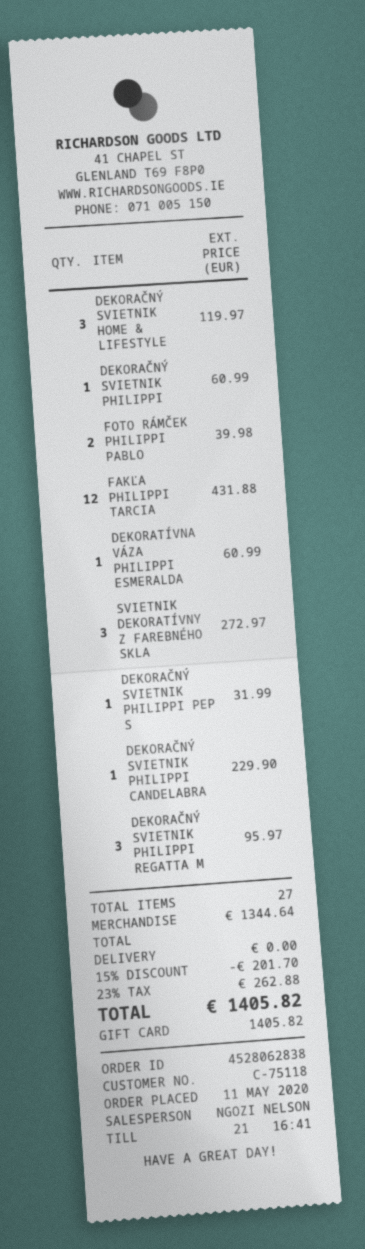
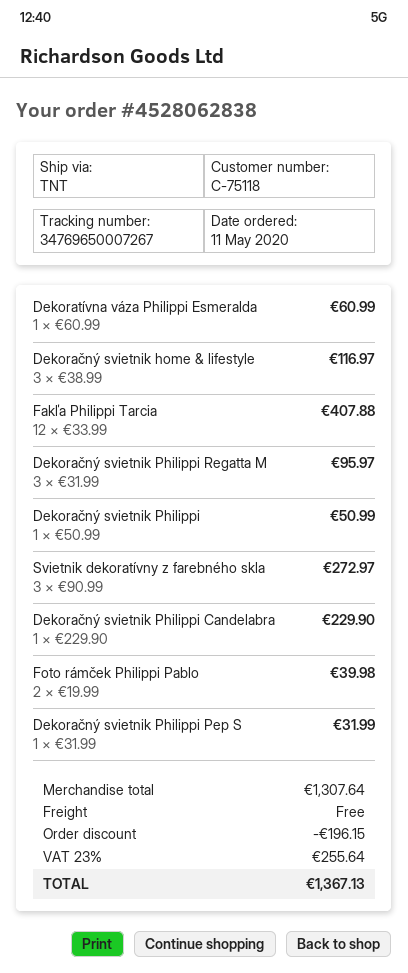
DEKORAČNÝ SVIETNIK HOME & LIFESTYLE: 3 for 119.97 -> 3 for 116.97
DEKORAČNÝ SVIETNIK PHILIPPI: 1 for 60.99 -> 1 for 50.99
FAKĽA PHILIPPI TARCIA: 12 for 431.88 -> 12 for 407.88
subtotal: 1344.64 -> 1307.64
discount: 201.70 -> 196.15
tax: 23% = 262.88 -> 23% = 255.64
total: 1405.82 -> 1367.13

